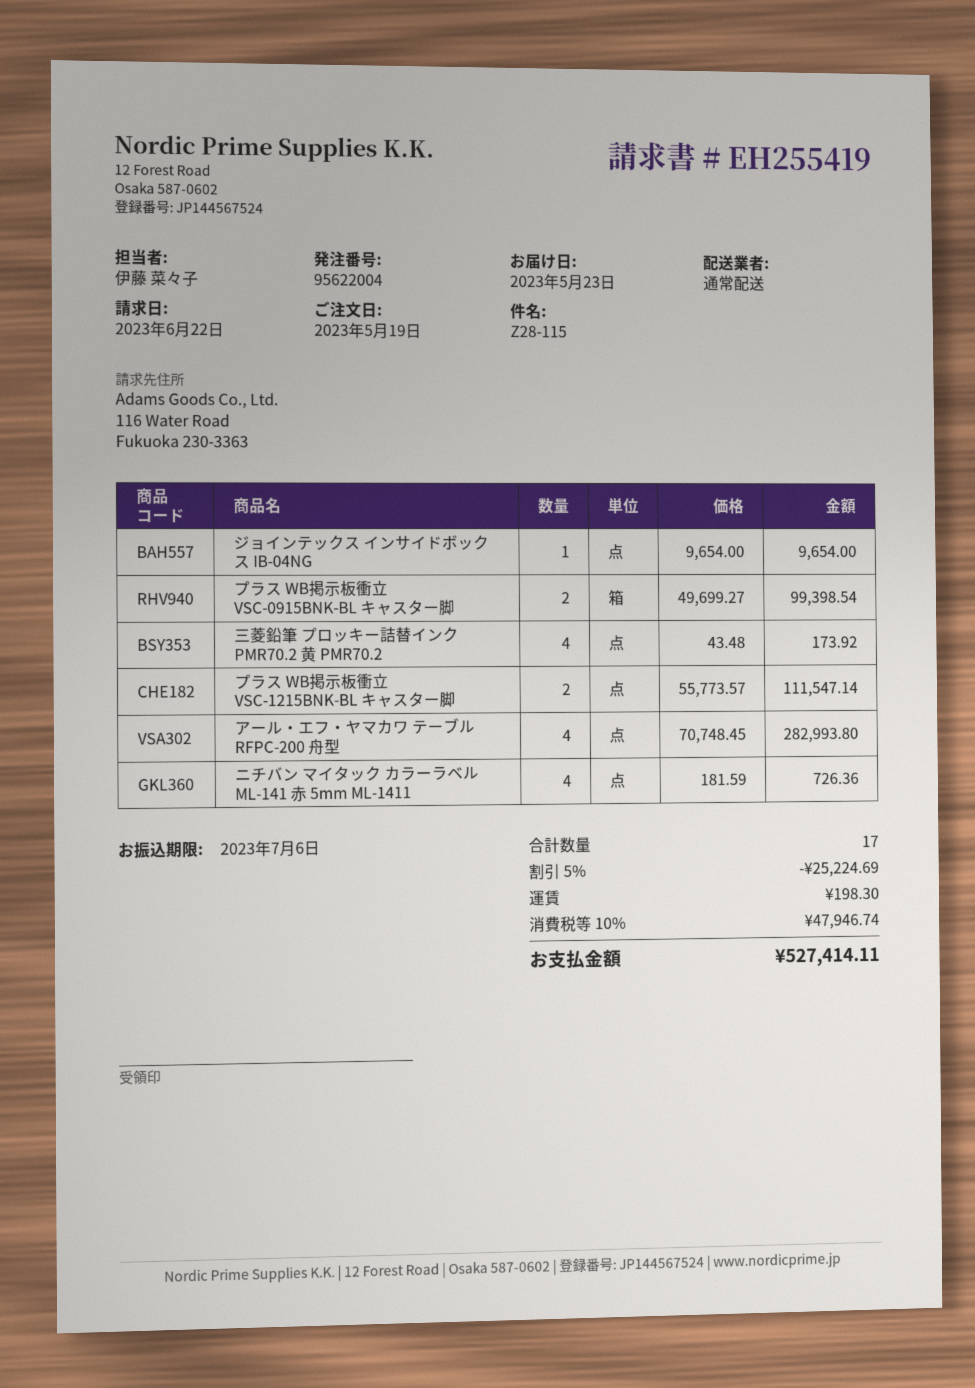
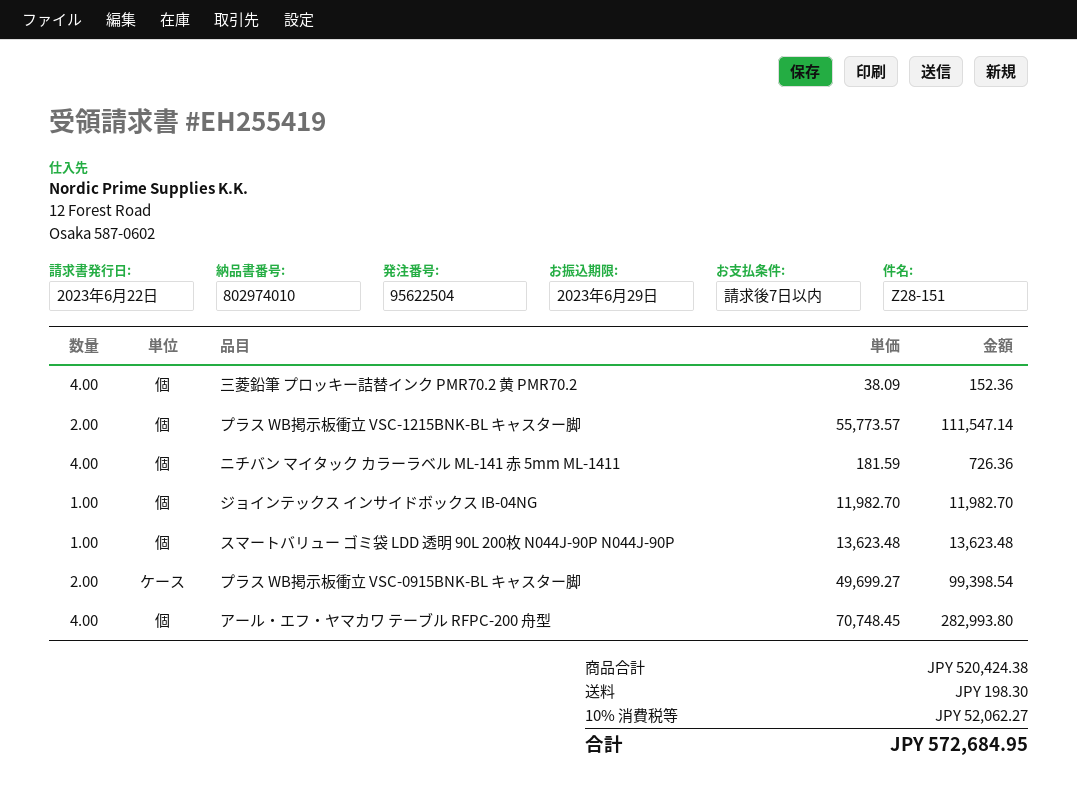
order number: 95622004 -> 95622504
due date: 2023-07-06 -> 2023-06-29
reference: Z28-115 -> Z28-151
ジョインテックス インサイドボックス IB-04NG: 1 x 9654.00 = 9654.00 -> 1 x 11982.70 = 11982.70
三菱鉛筆 プロッキー詰替インク PMR70.2 黄 PMR70.2: 4 x 43.48 = 173.92 -> 4 x 38.09 = 152.36
スマートバリュー ゴミ袋 LDD 透明 90L 200枚 N044J-90P N044J-90P: none -> 1 x 13623.48 = 13623.48
discount: 5% = 25224.69 -> none
tax: 10% = 47946.74 -> 10% = 52062.27
total: 527414.11 -> 572684.95

